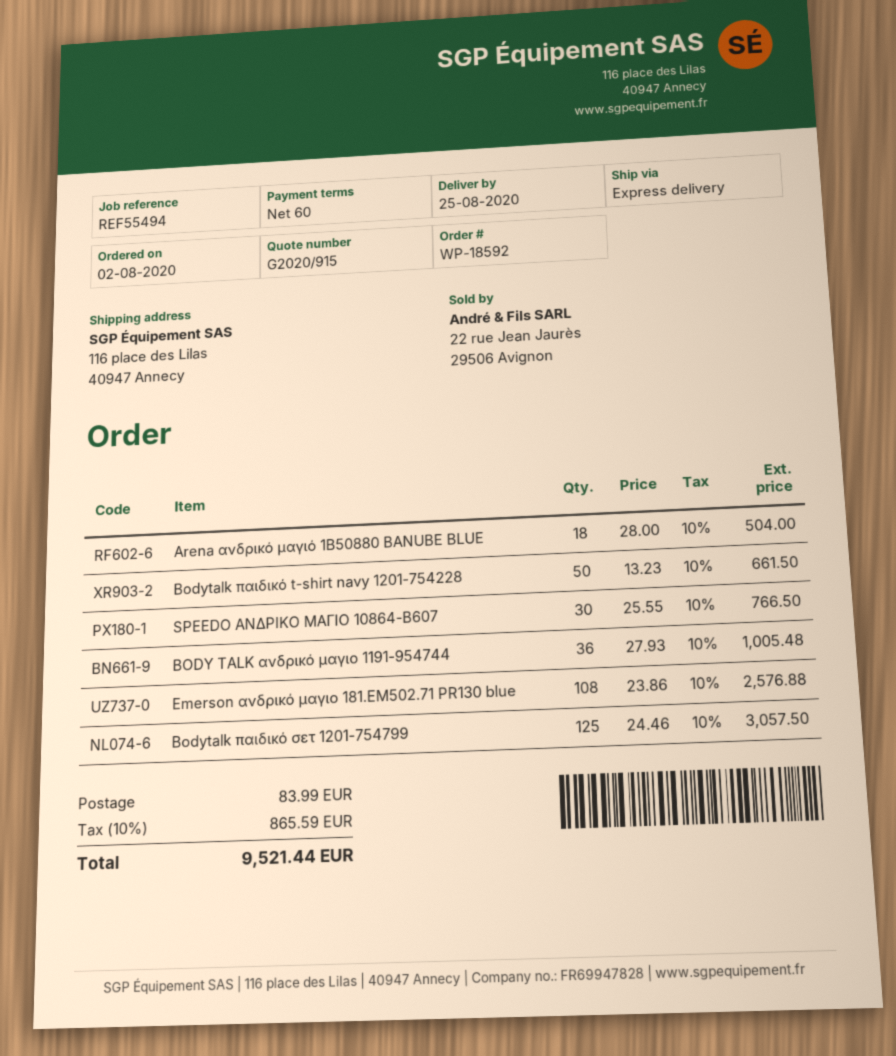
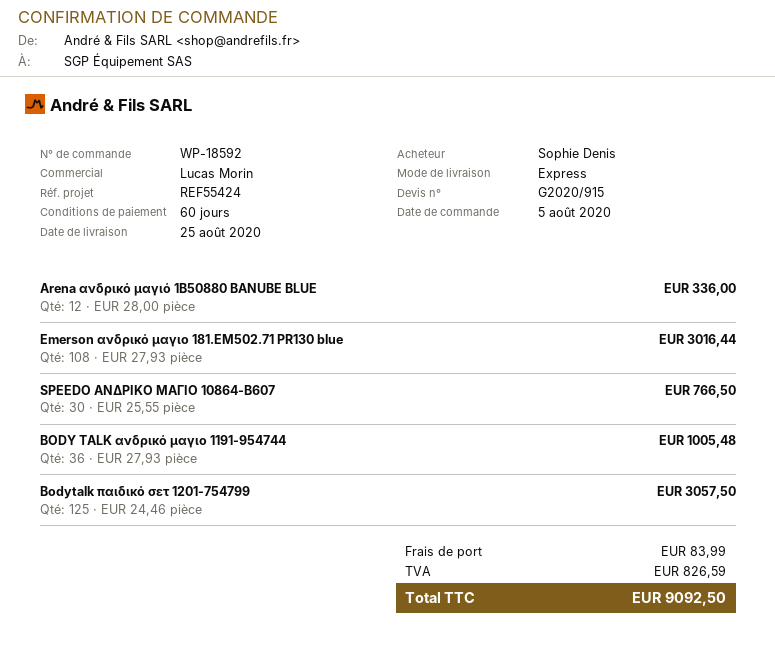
order date: 2020-08-02 -> 2020-08-05
reference: REF55494 -> REF55424
Arena ανδρικό μαγιό 1B50880 BANUBE BLUE: 18 x 28.00 = 504.00 -> 12 x 28.00 = 336.00
Bodytalk παιδικό t-shirt navy 1201-754228: 50 x 13.23 = 661.50 -> none
Emerson ανδρικό μαγιο 181.EM502.71 PR130 blue: 108 x 23.86 = 2576.88 -> 108 x 27.93 = 3016.44
tax: 865.59 -> 826.59
total: 9521.44 -> 9092.50

